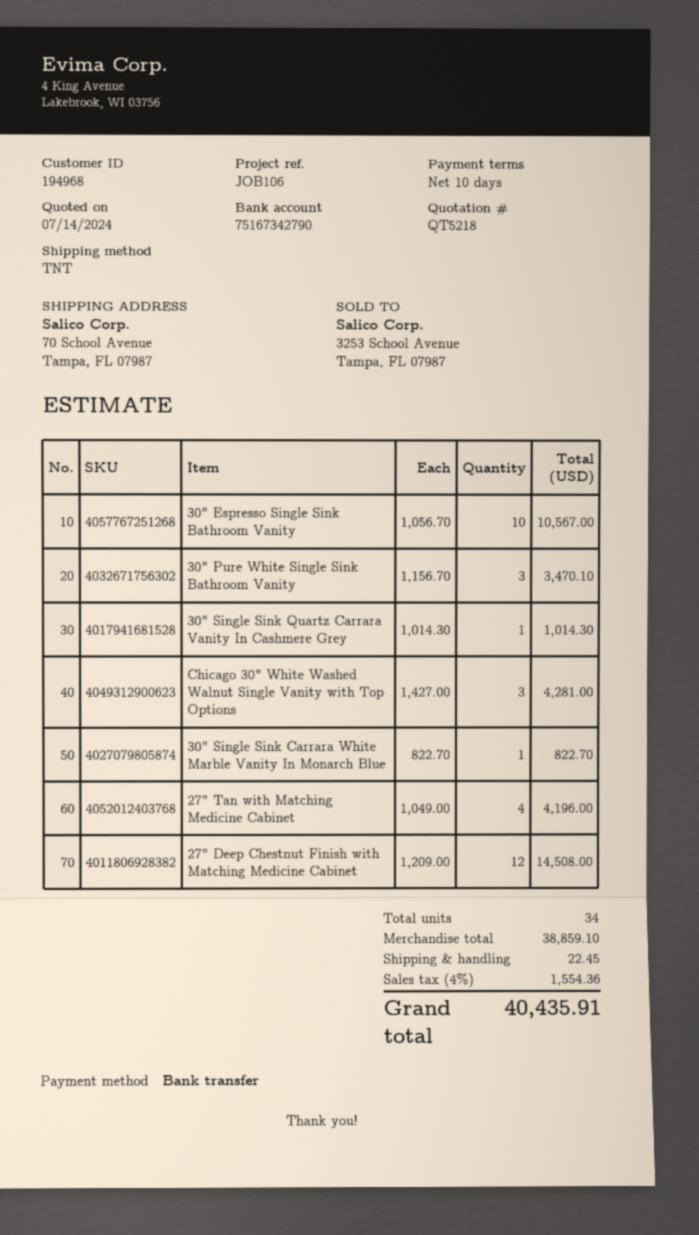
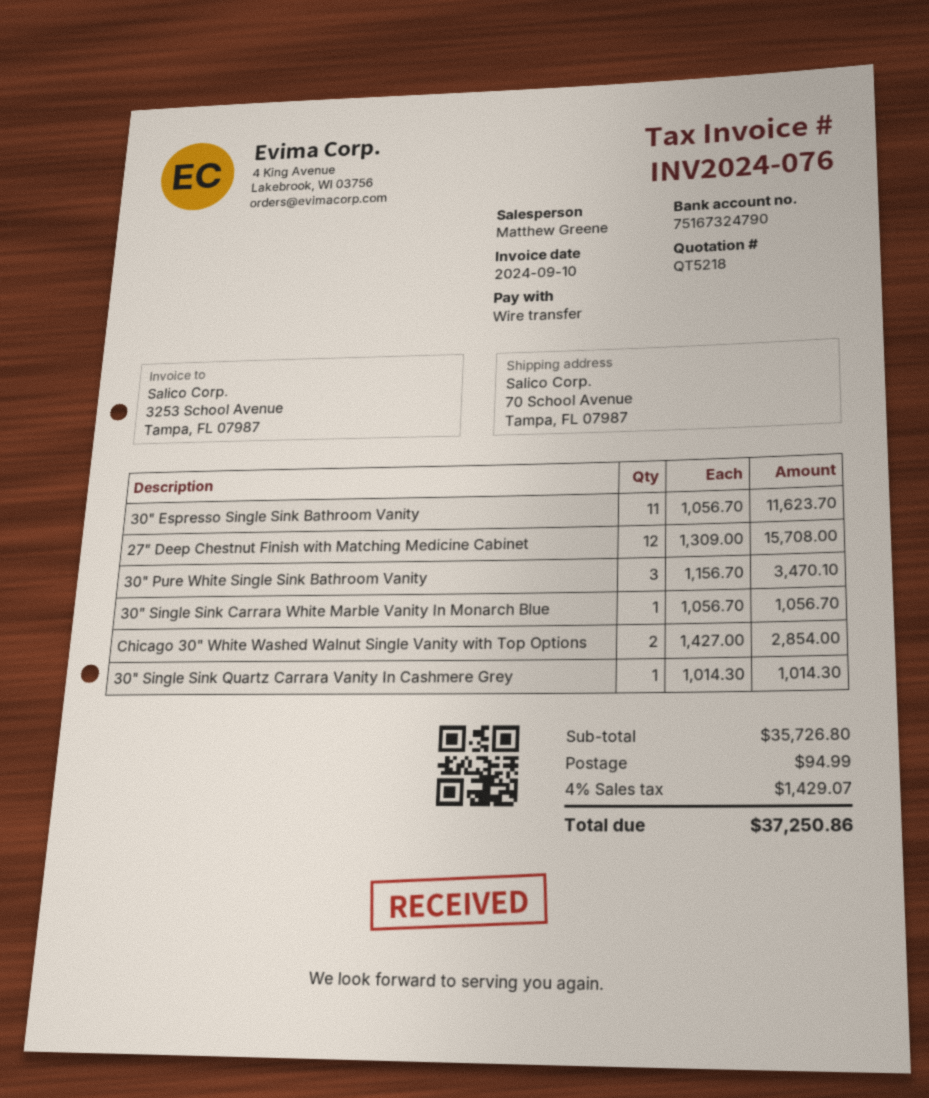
bank account: 75167342790 -> 75167324790
30" Espresso Single Sink Bathroom Vanity: 10 x 1056.70 = 10567.00 -> 11 x 1056.70 = 11623.70
Chicago 30" White Washed Walnut Single Vanity with Top Options: 3 x 1427.00 = 4281.00 -> 2 x 1427.00 = 2854.00
30" Single Sink Carrara White Marble Vanity In Monarch Blue: 1 x 822.70 = 822.70 -> 1 x 1056.70 = 1056.70
27" Tan with Matching Medicine Cabinet: 4 x 1049.00 = 4196.00 -> none
27" Deep Chestnut Finish with Matching Medicine Cabinet: 12 x 1209.00 = 14508.00 -> 12 x 1309.00 = 15708.00
subtotal: 38859.10 -> 35726.80
shipping: 22.45 -> 94.99
tax: 4% = 1554.36 -> 4% = 1429.07
total: 40435.91 -> 37250.86

